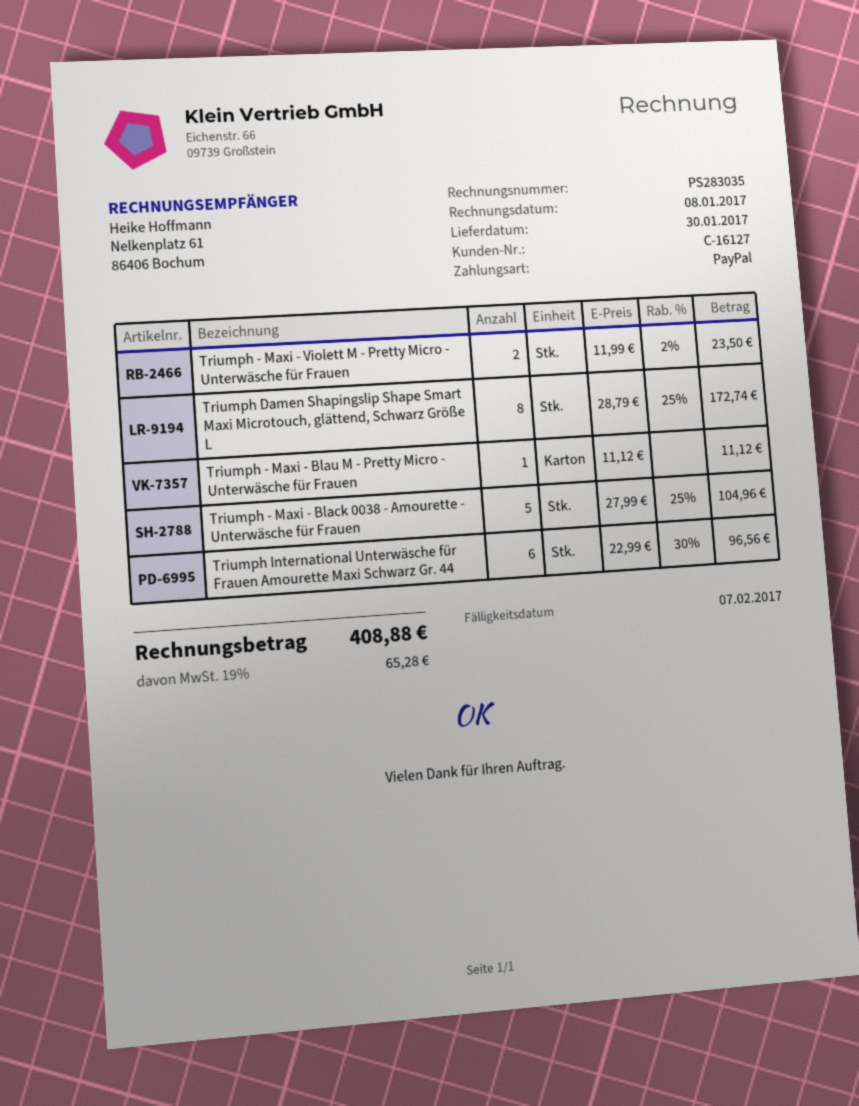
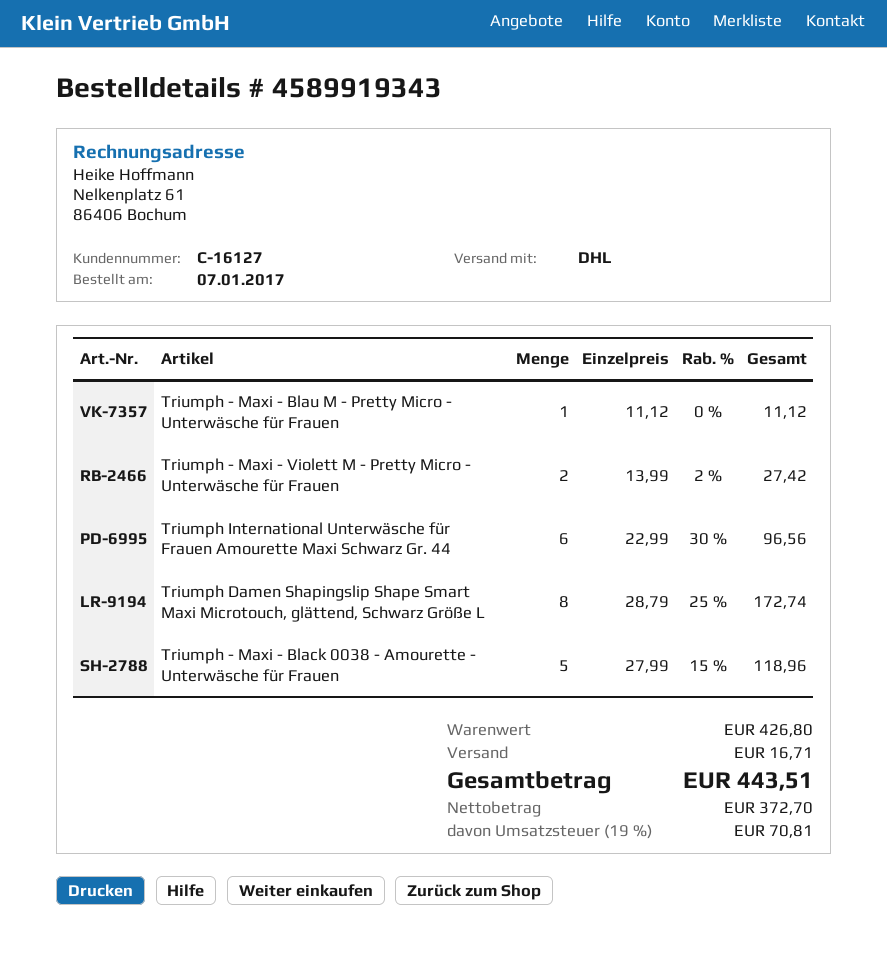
Triumph - Maxi - Violett M - Pretty Micro - Unterwäsche für Frauen: 2 x 11.99 - 2% = 23.50 -> 2 x 13.99 - 2% = 27.42
Triumph - Maxi - Black 0038 - Amourette - Unterwäsche für Frauen: 5 x 27.99 - 25% = 104.96 -> 5 x 27.99 - 15% = 118.96
shipping: none -> 16.71
tax: 19% = 65.28 -> 19% = 70.81
total: 408.88 -> 443.51

